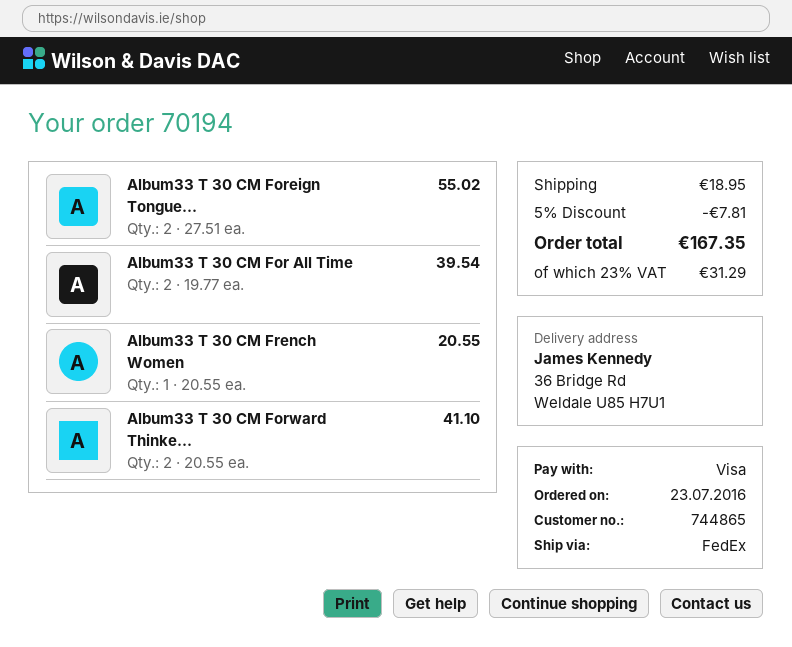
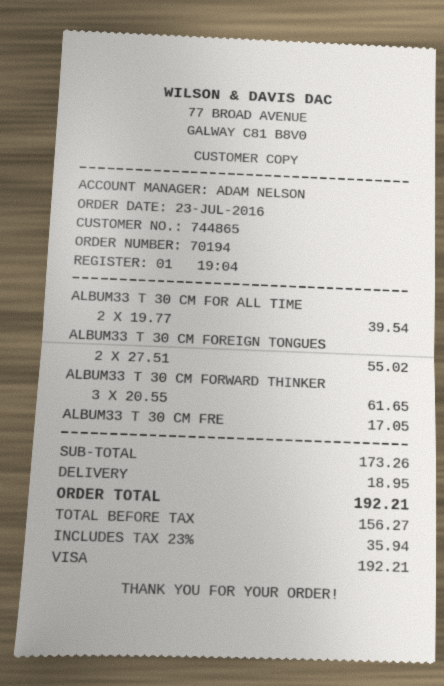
Album33 T 30 CM French Women: 1 x 20.55 = 20.55 -> 1 x 17.05 = 17.05
Album33 T 30 CM Forward Thinke...: 2 x 20.55 = 41.10 -> 3 x 20.55 = 61.65
discount: 5% = 7.81 -> none
tax: 23% = 31.29 -> 23% = 35.94
total: 167.35 -> 192.21

